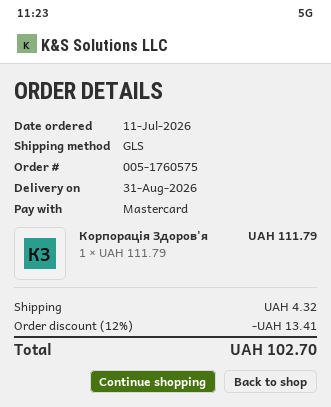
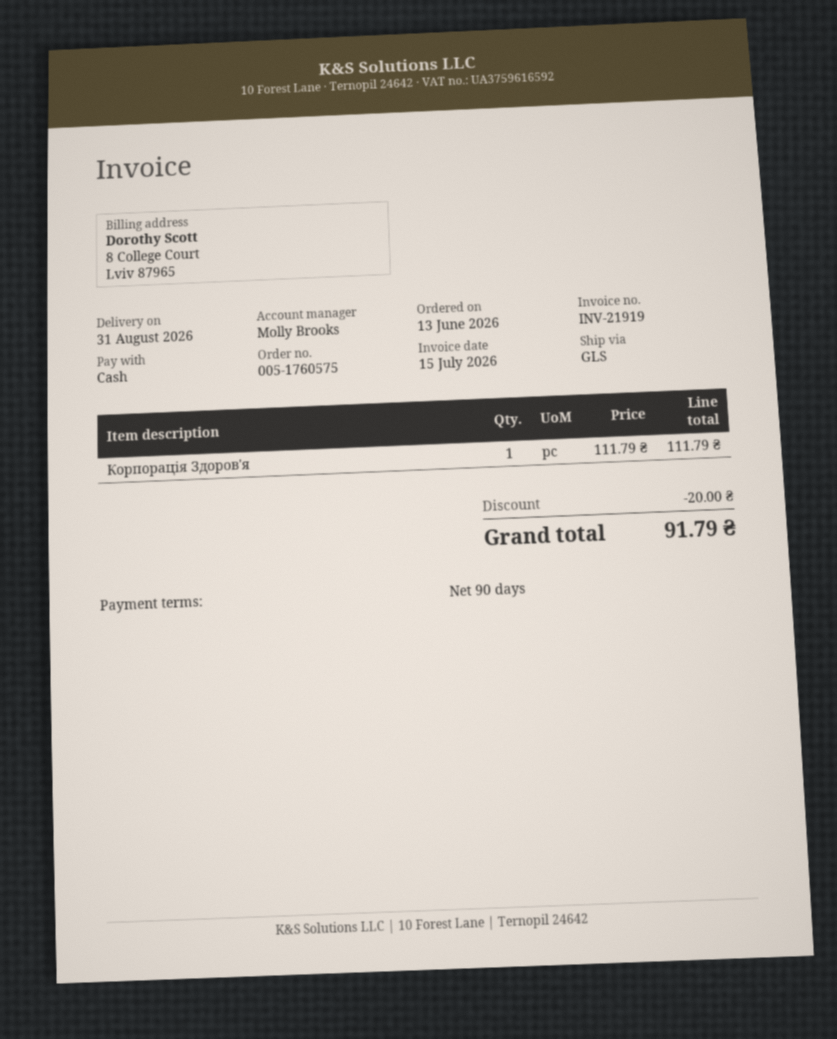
order date: 2026-07-11 -> 2026-06-13
payment method: Mastercard -> cash
discount: 13.41 -> 20.00
shipping: 4.32 -> none
total: 102.70 -> 91.79

